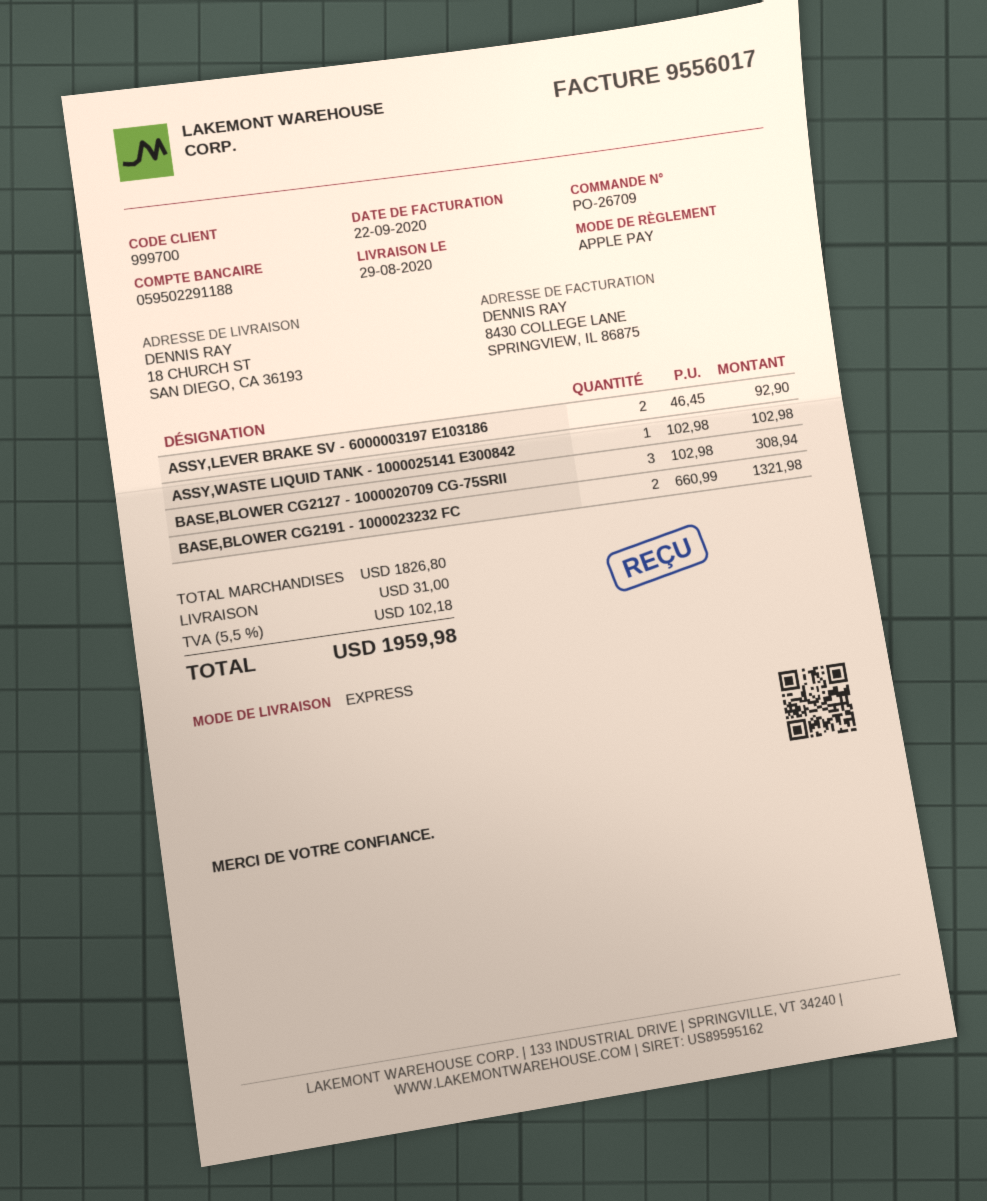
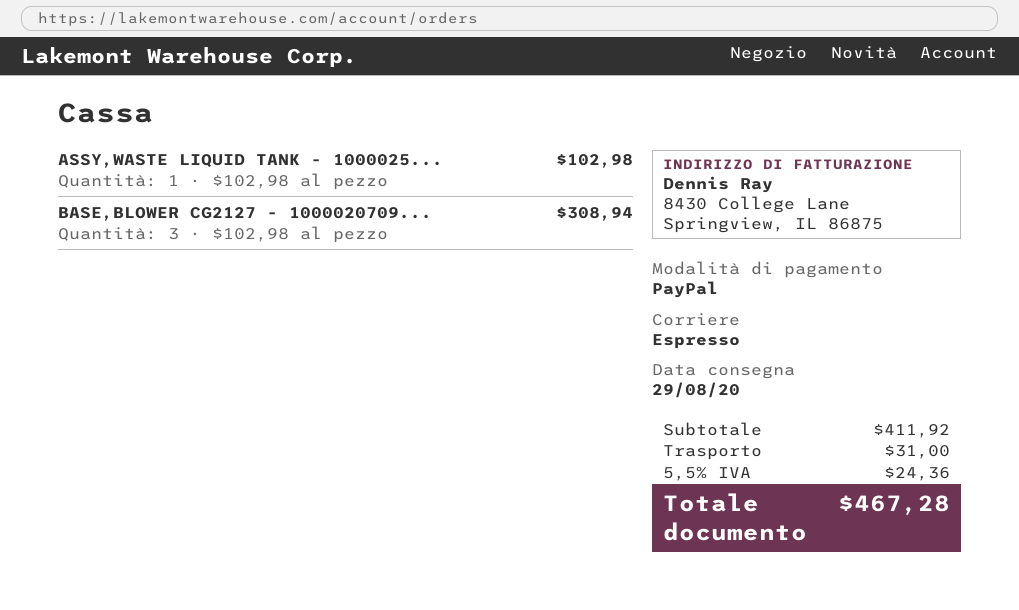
payment method: Apple Pay -> PayPal
ASSY,LEVER BRAKE SV - 6000003197 E103186: 2 x 46.45 = 92.90 -> none
BASE,BLOWER CG2191 - 1000023232 FC: 2 x 660.99 = 1321.98 -> none
subtotal: 1826.80 -> 411.92
tax: 5.5% = 102.18 -> 5.5% = 24.36
total: 1959.98 -> 467.28

